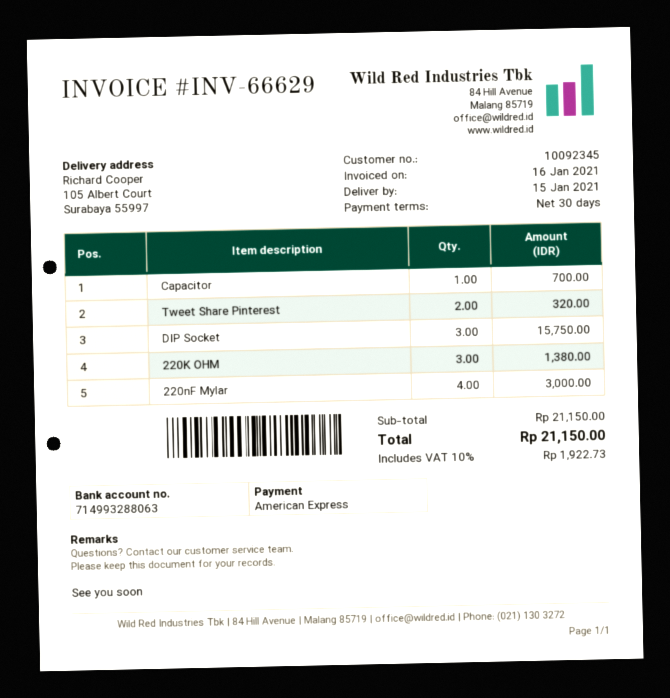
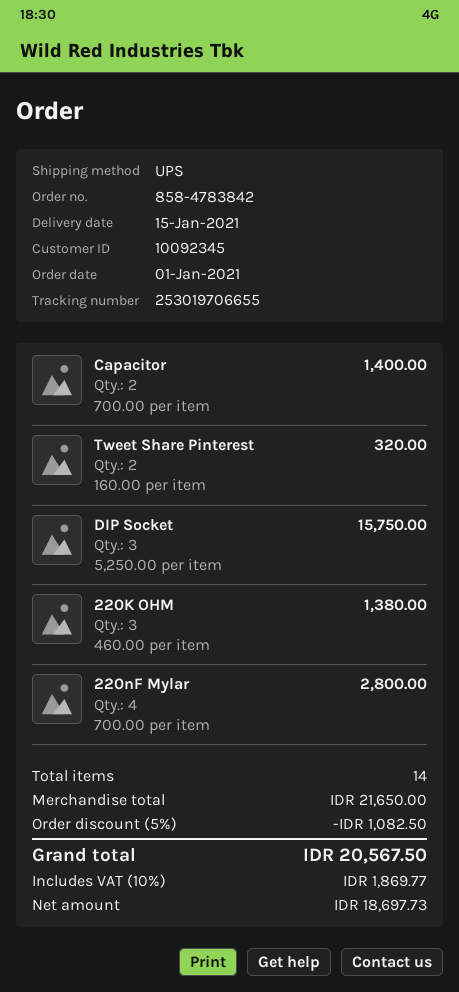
Capacitor: 1 for 700.00 -> 2 for 1400.00
220nF Mylar: 4 for 3000.00 -> 4 for 2800.00
subtotal: 21150.00 -> 21650.00
discount: none -> 5% = 1082.50
tax: 10% = 1922.73 -> 10% = 1869.77
total: 21150.00 -> 20567.50

